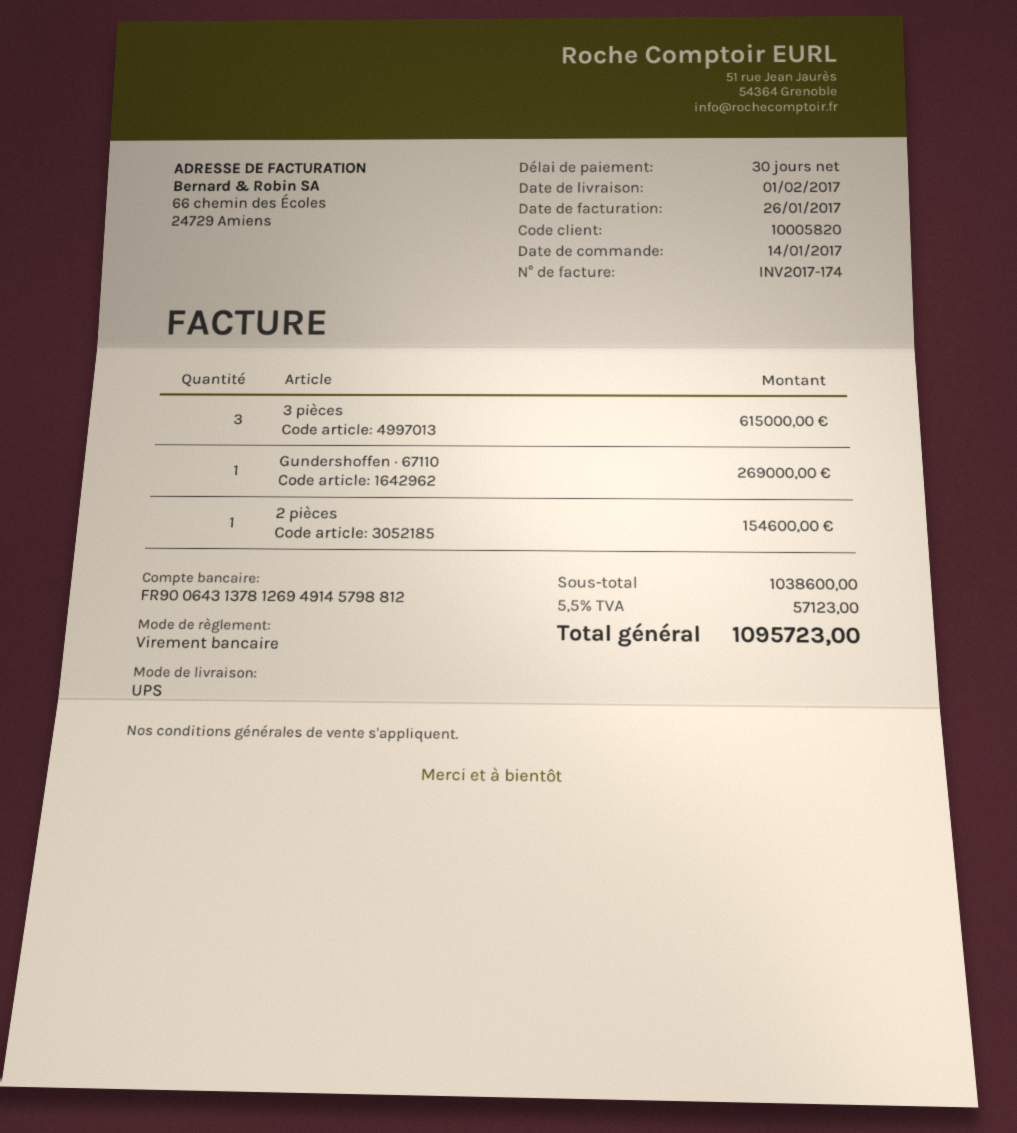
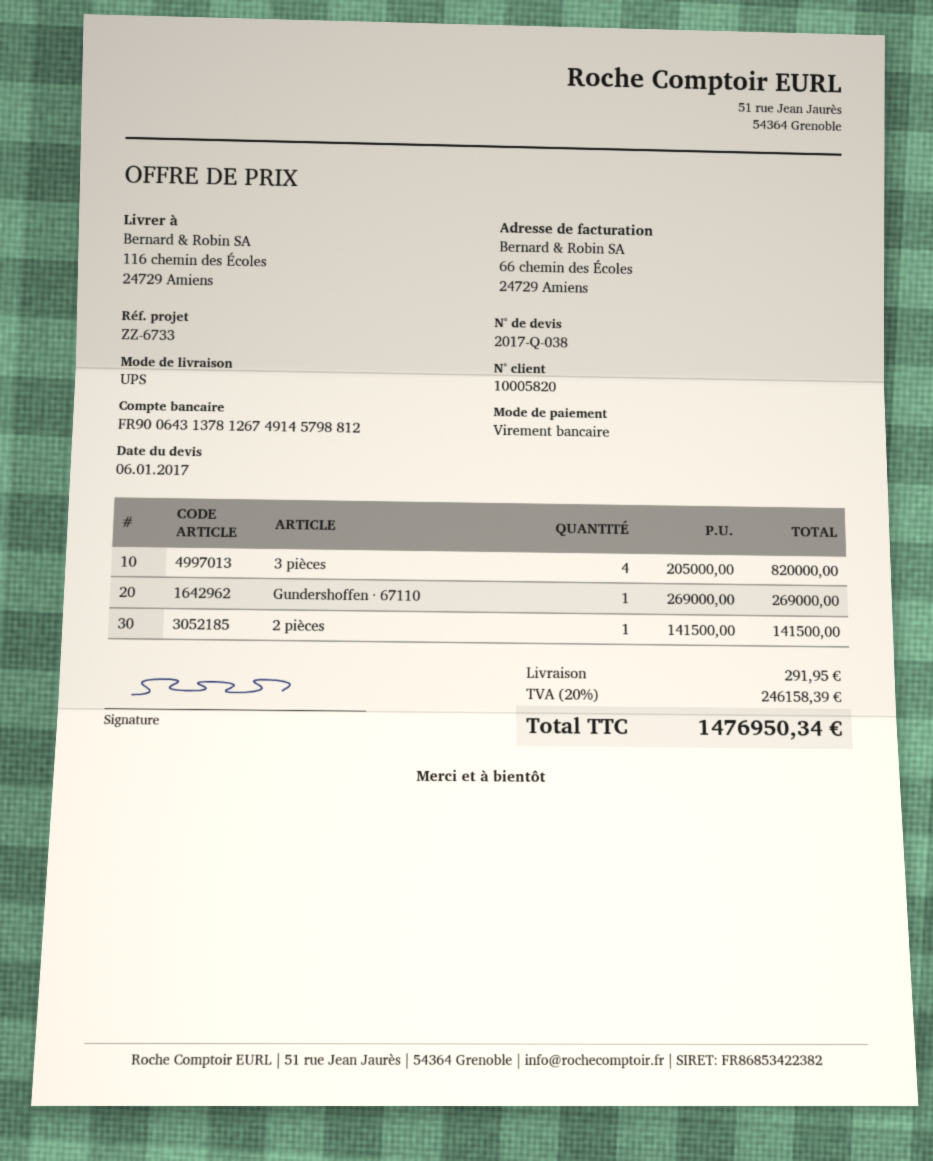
bank account: FR9006431378126949145798812 -> FR9006431378126749145798812
3 pièces: 3 for 615000.00 -> 4 for 820000.00
2 pièces: 1 for 154600.00 -> 1 for 141500.00
shipping: none -> 291.95
tax: 5.5% = 57123.00 -> 20% = 246158.39
total: 1095723.00 -> 1476950.34

